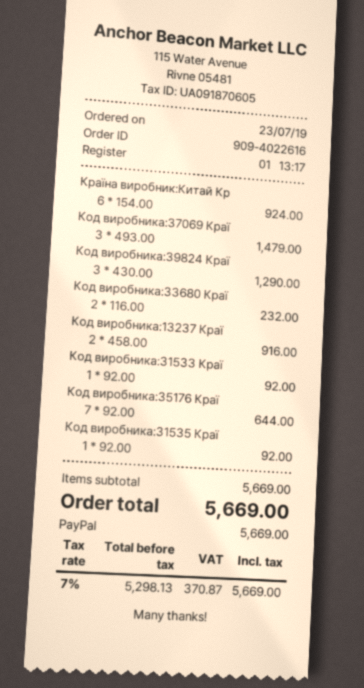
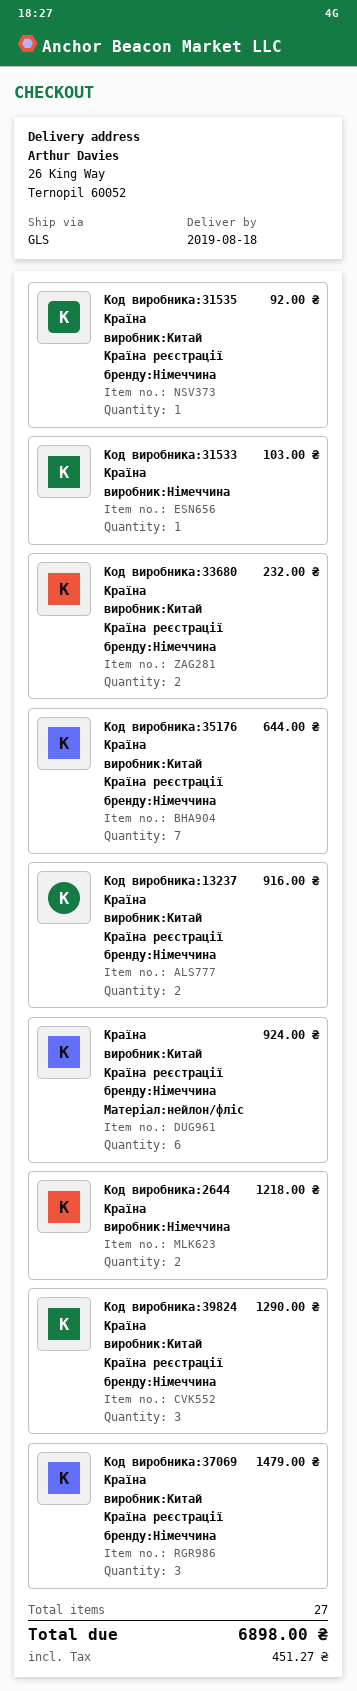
Код виробника:31533 Краї: 1 for 92.00 -> 1 for 103.00
Код виробника:2644 Країна виробник:Німеччина: none -> 2 for 1218.00
tax: 370.87 -> 451.27
total: 5669.00 -> 6898.00

